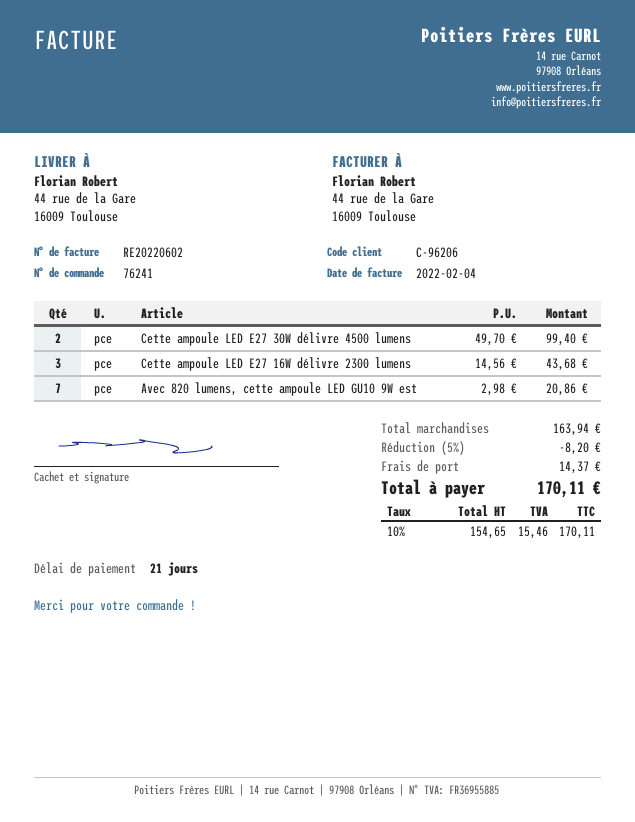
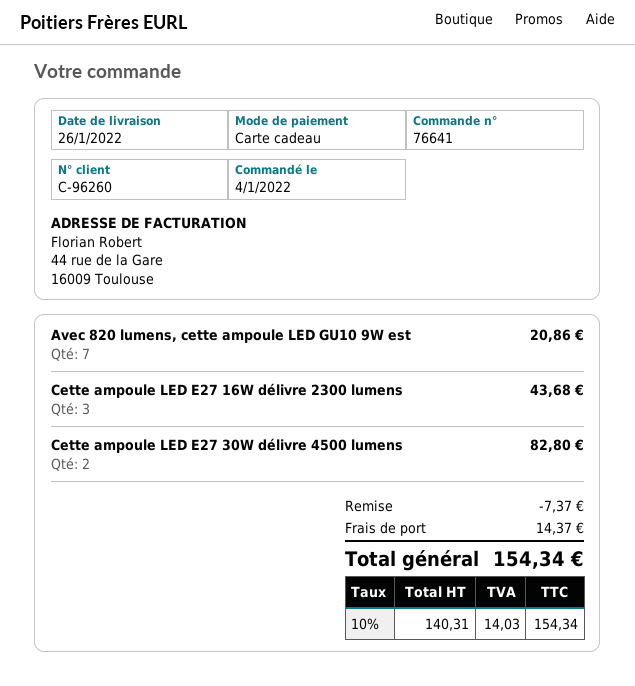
order number: 76241 -> 76641
customer number: C-96206 -> C-96260
Cette ampoule LED E27 30W délivre 4500 lumens: 2 for 99.40 -> 2 for 82.80
discount: 8.20 -> 7.37
net: 154.65 -> 140.31
tax: 10% = 15.46 -> 10% = 14.03
total: 170.11 -> 154.34

